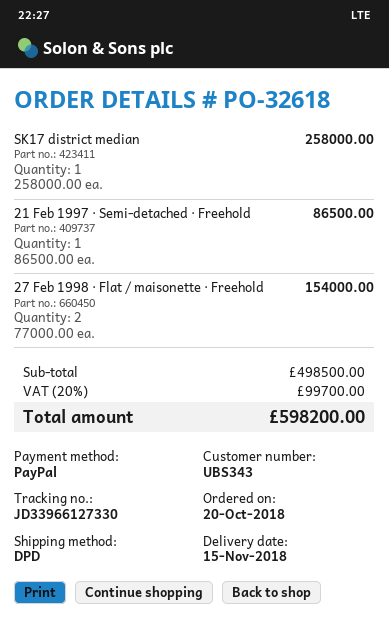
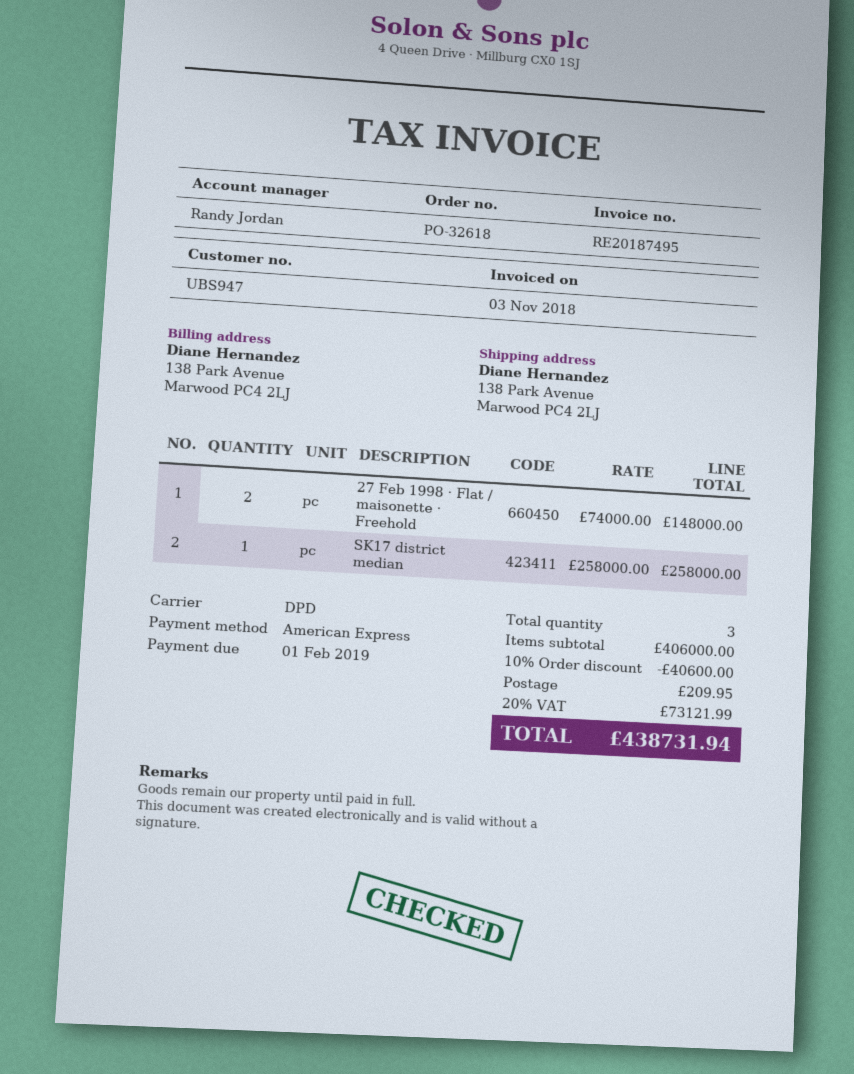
customer number: UBS343 -> UBS947
payment method: PayPal -> American Express
21 Feb 1997 · Semi-detached · Freehold: 1 x 86500.00 = 86500.00 -> none
27 Feb 1998 · Flat / maisonette · Freehold: 2 x 77000.00 = 154000.00 -> 2 x 74000.00 = 148000.00
subtotal: 498500.00 -> 406000.00
discount: none -> 10% = 40600.00
shipping: none -> 209.95
tax: 20% = 99700.00 -> 20% = 73121.99
total: 598200.00 -> 438731.94

